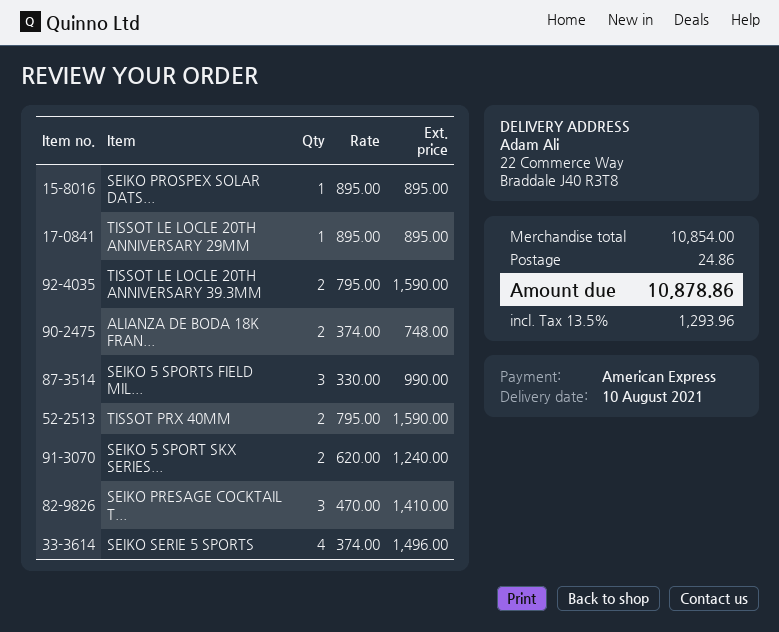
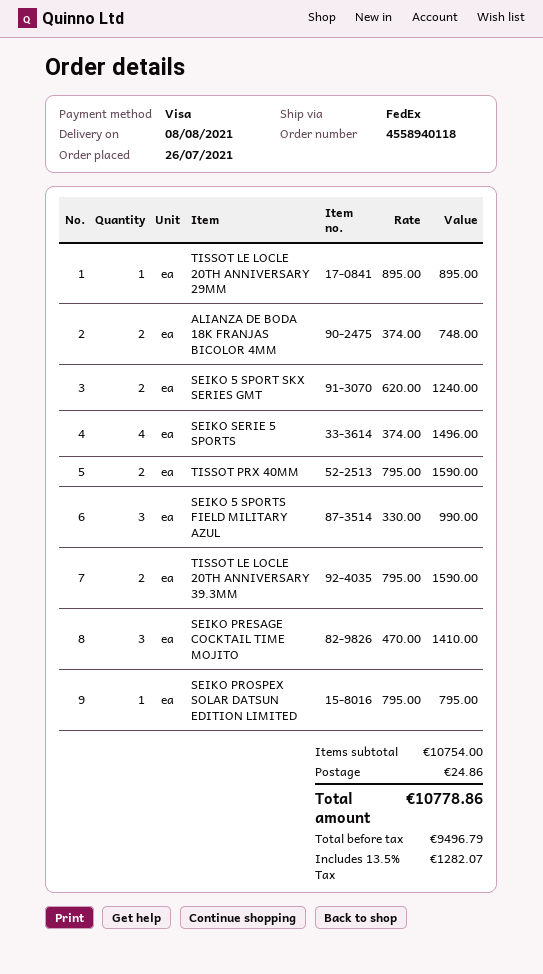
delivery date: 2021-08-10 -> 2021-08-08
payment method: American Express -> Visa
SEIKO PROSPEX SOLAR DATS...: 1 x 895.00 = 895.00 -> 1 x 795.00 = 795.00
subtotal: 10854.00 -> 10754.00
tax: 13.5% = 1293.96 -> 13.5% = 1282.07
total: 10878.86 -> 10778.86

